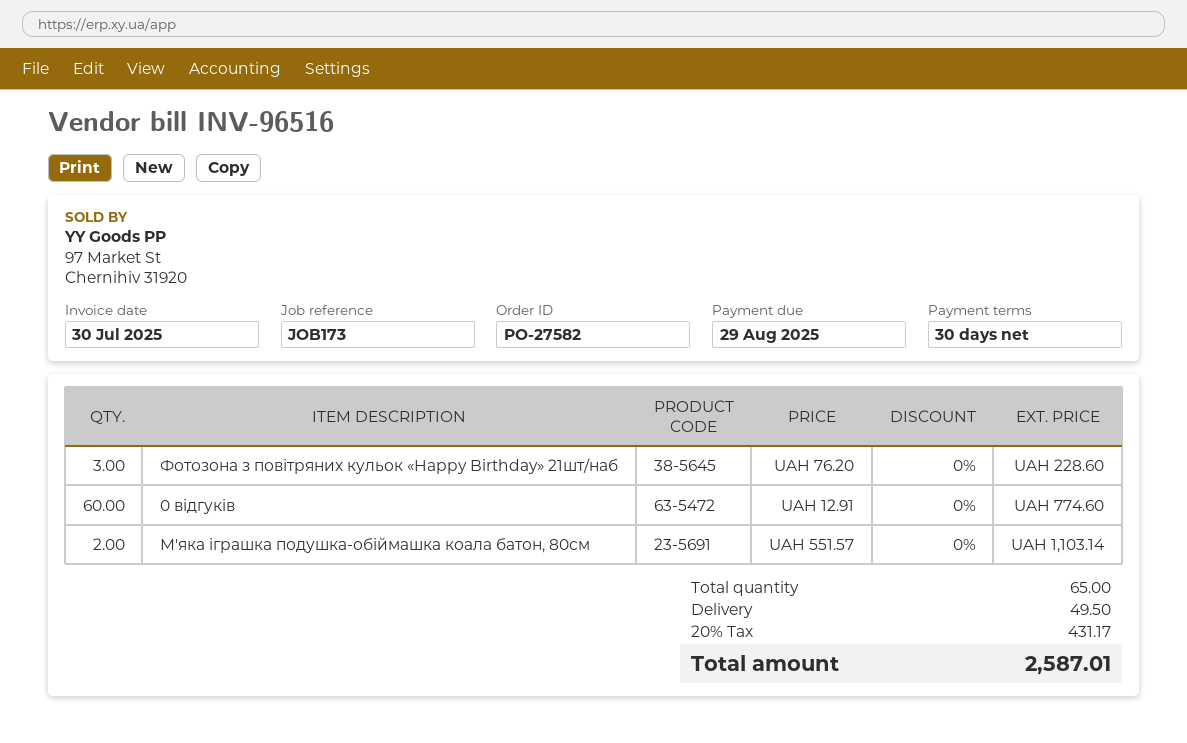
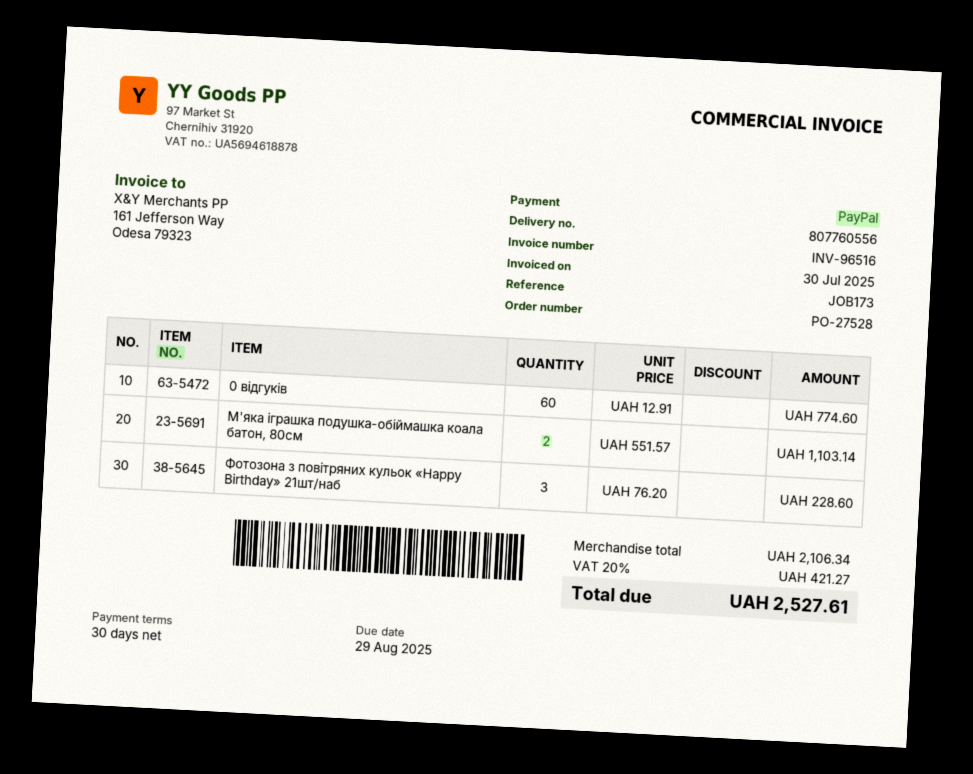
order number: PO-27582 -> PO-27528
shipping: 49.50 -> none
tax: 20% = 431.17 -> 20% = 421.27
total: 2587.01 -> 2527.61

